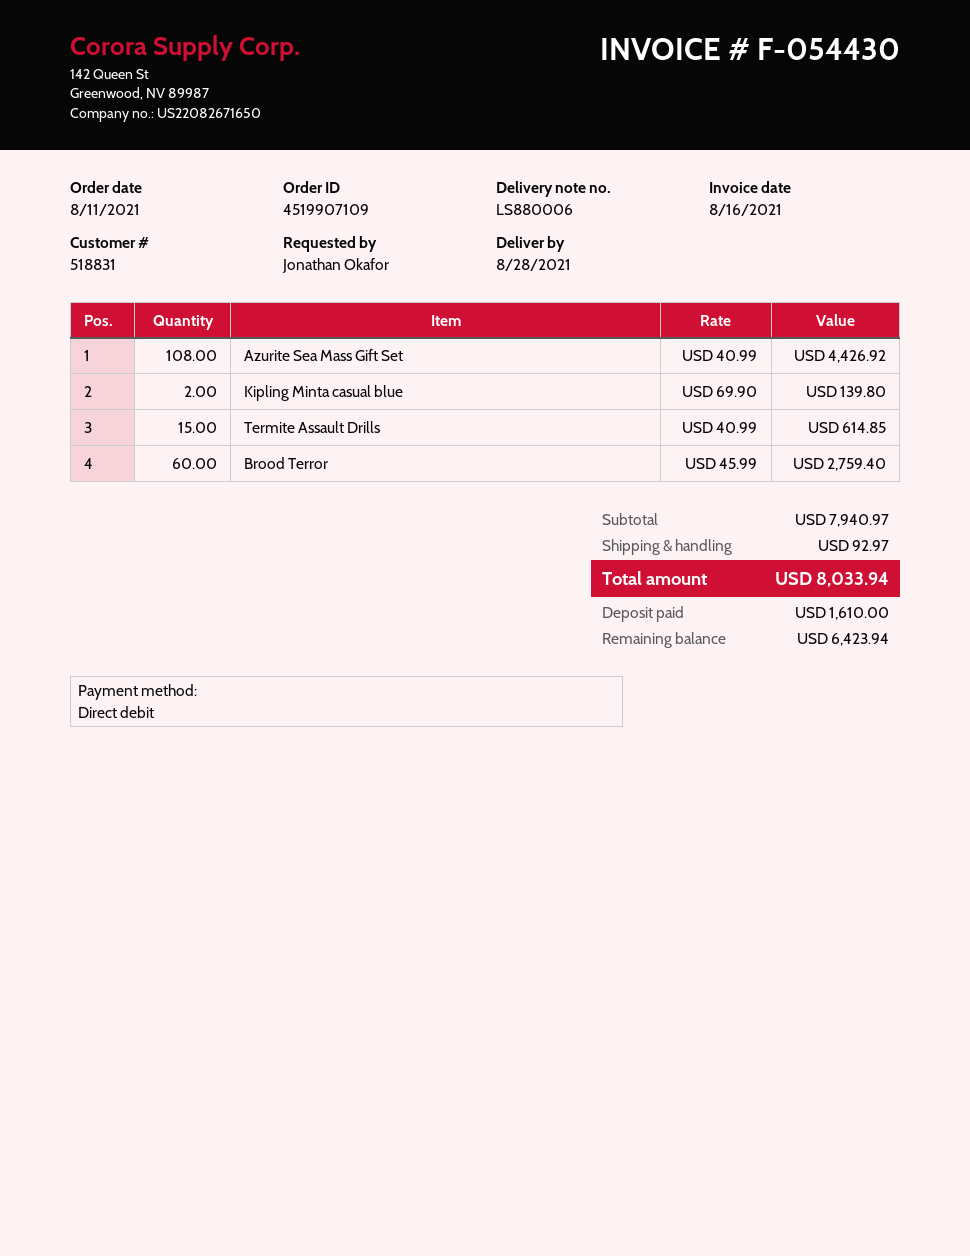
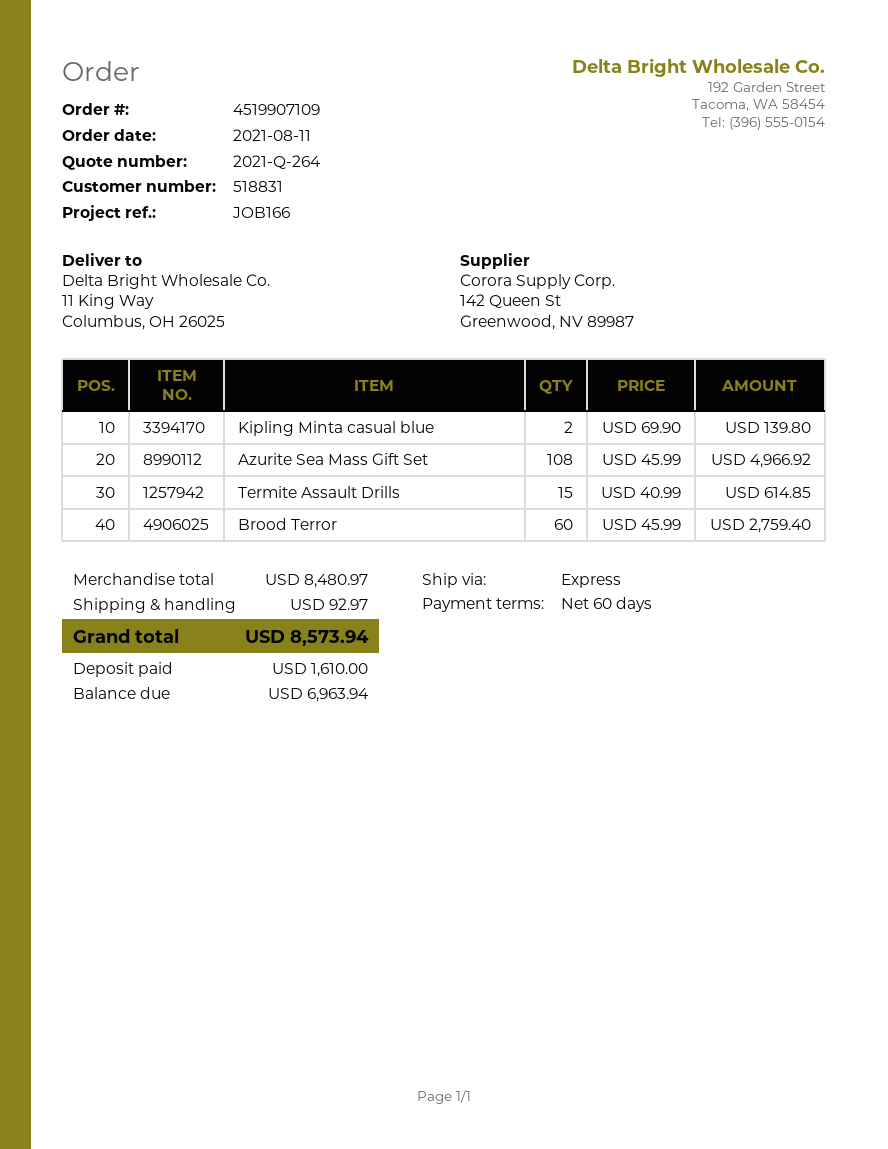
Azurite Sea Mass Gift Set: 108 x 40.99 = 4426.92 -> 108 x 45.99 = 4966.92
subtotal: 7940.97 -> 8480.97
total: 8033.94 -> 8573.94
balance: 6423.94 -> 6963.94

